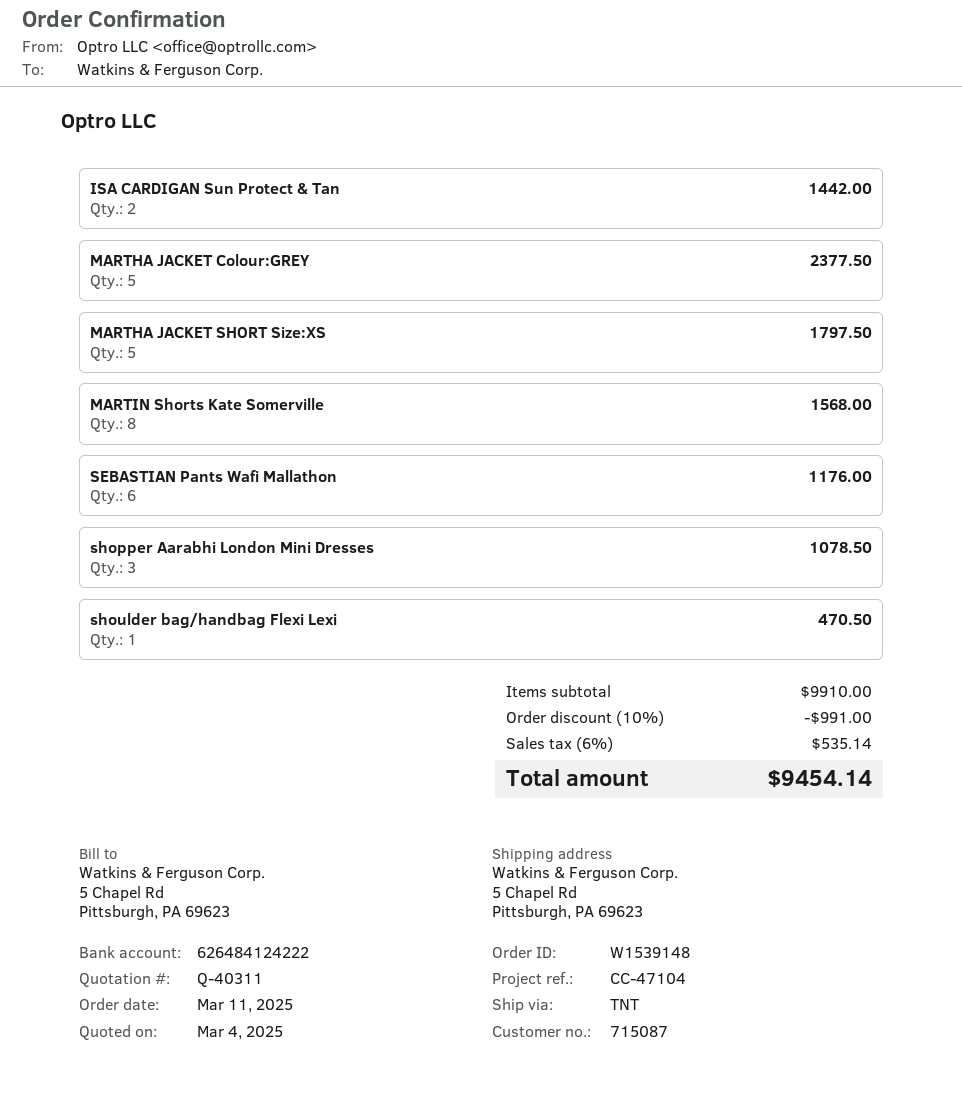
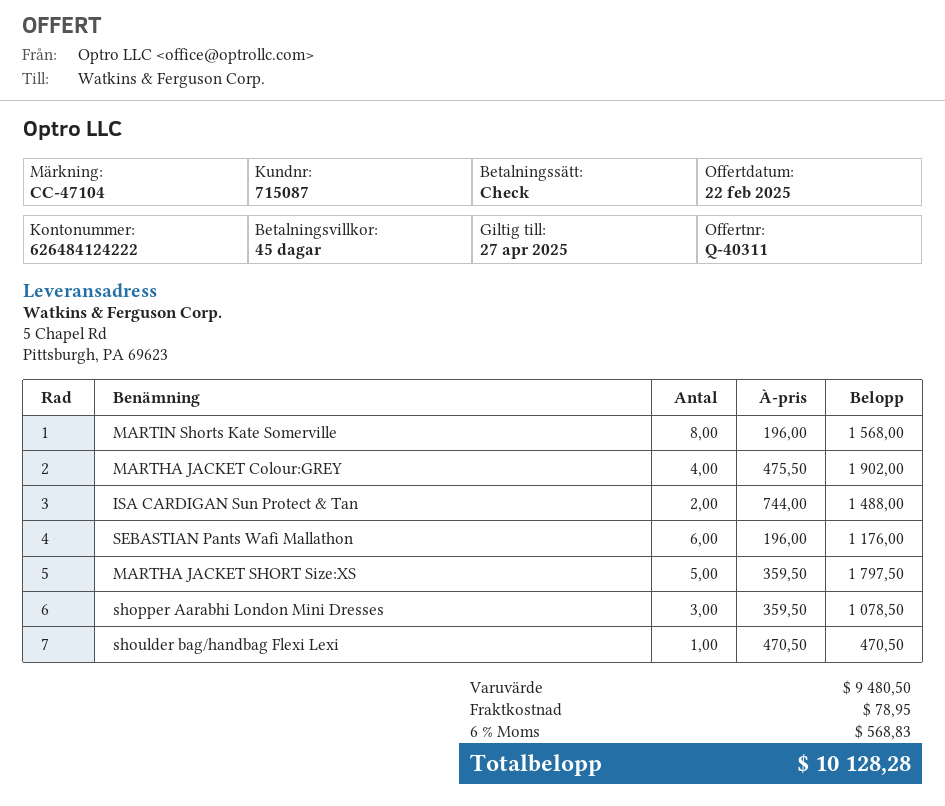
quote date: 2025-03-04 -> 2025-02-22
ISA CARDIGAN Sun Protect & Tan: 2 for 1442.00 -> 2 for 1488.00
MARTHA JACKET Colour:GREY: 5 for 2377.50 -> 4 for 1902.00
subtotal: 9910.00 -> 9480.50
discount: 10% = 991.00 -> none
shipping: none -> 78.95
tax: 6% = 535.14 -> 6% = 568.83
total: 9454.14 -> 10128.28

